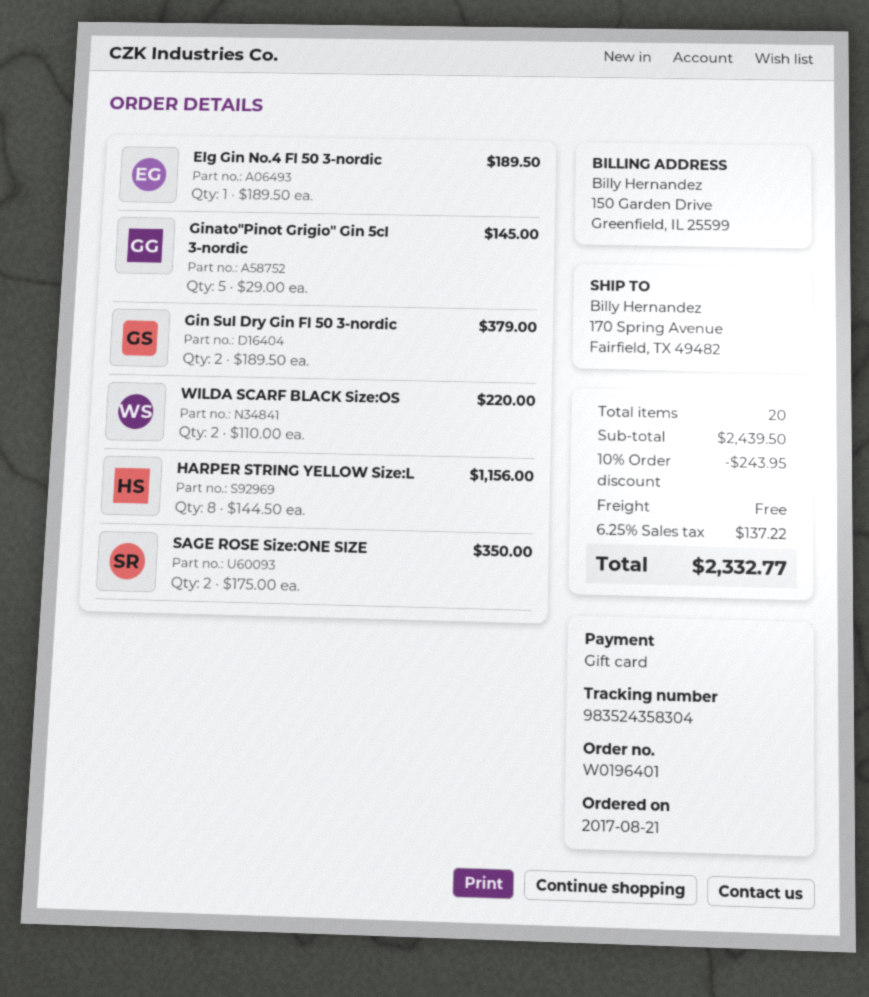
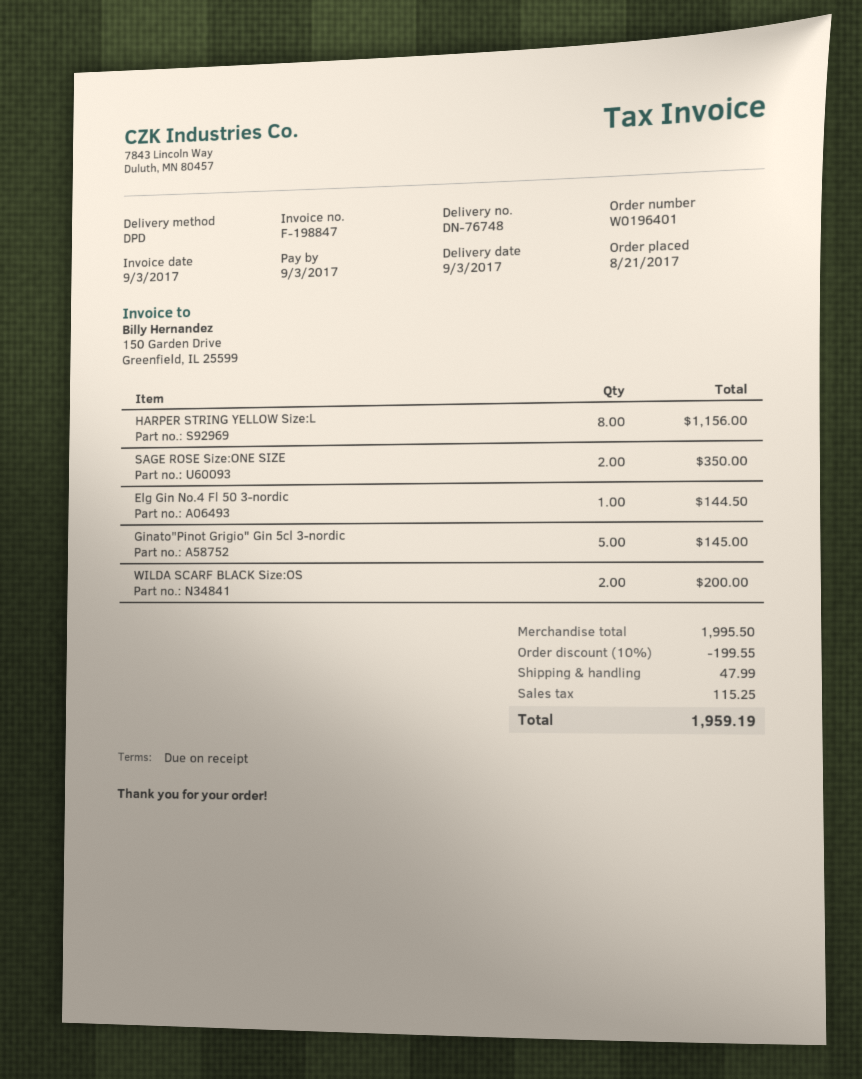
Elg Gin No.4 Fl 50 3-nordic: 1 for 189.50 -> 1 for 144.50
Gin Sul Dry Gin Fl 50 3-nordic: 2 for 379.00 -> none
WILDA SCARF BLACK Size:OS: 2 for 220.00 -> 2 for 200.00
subtotal: 2439.50 -> 1995.50
discount: 10% = 243.95 -> 10% = 199.55
shipping: 0.00 -> 47.99
tax: 137.22 -> 115.25
total: 2332.77 -> 1959.19

